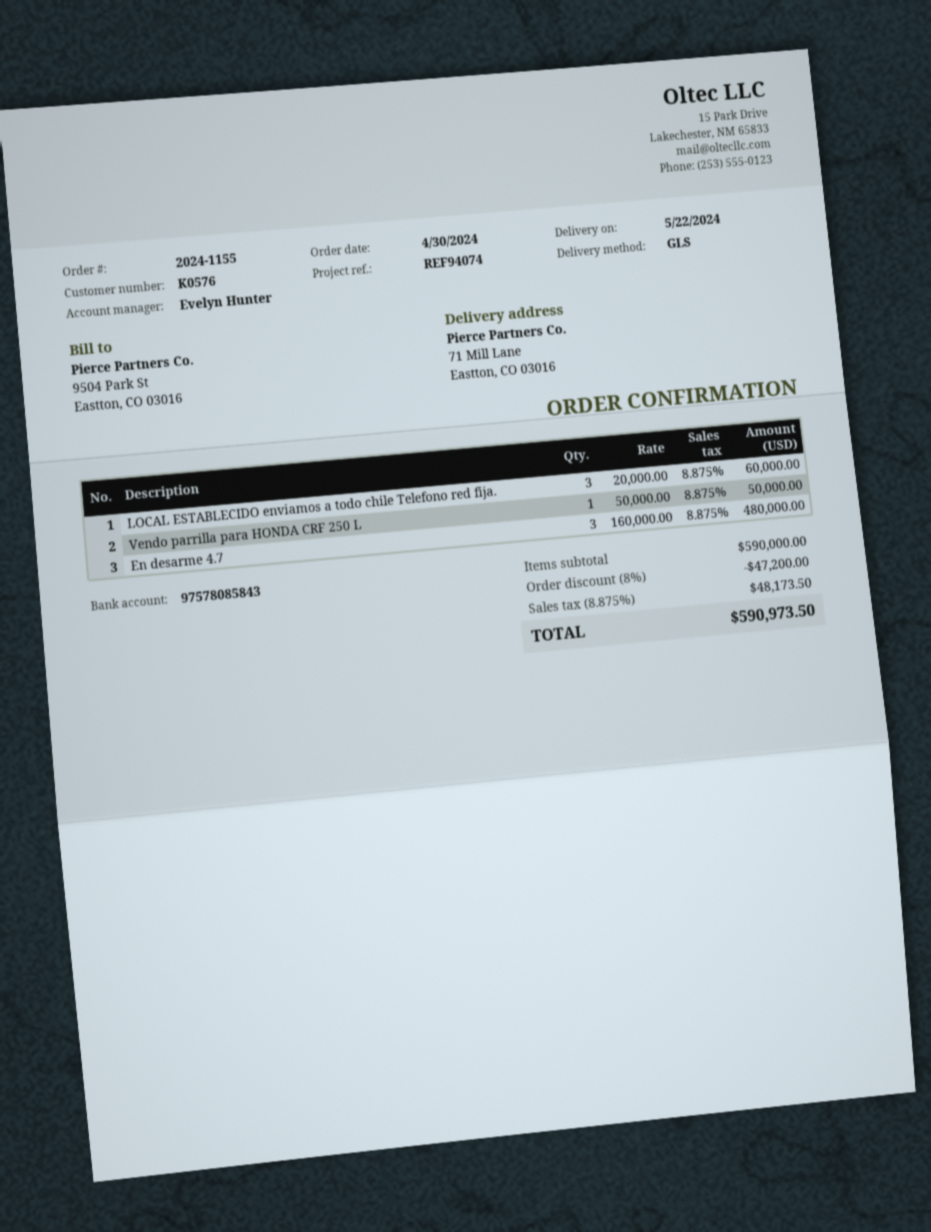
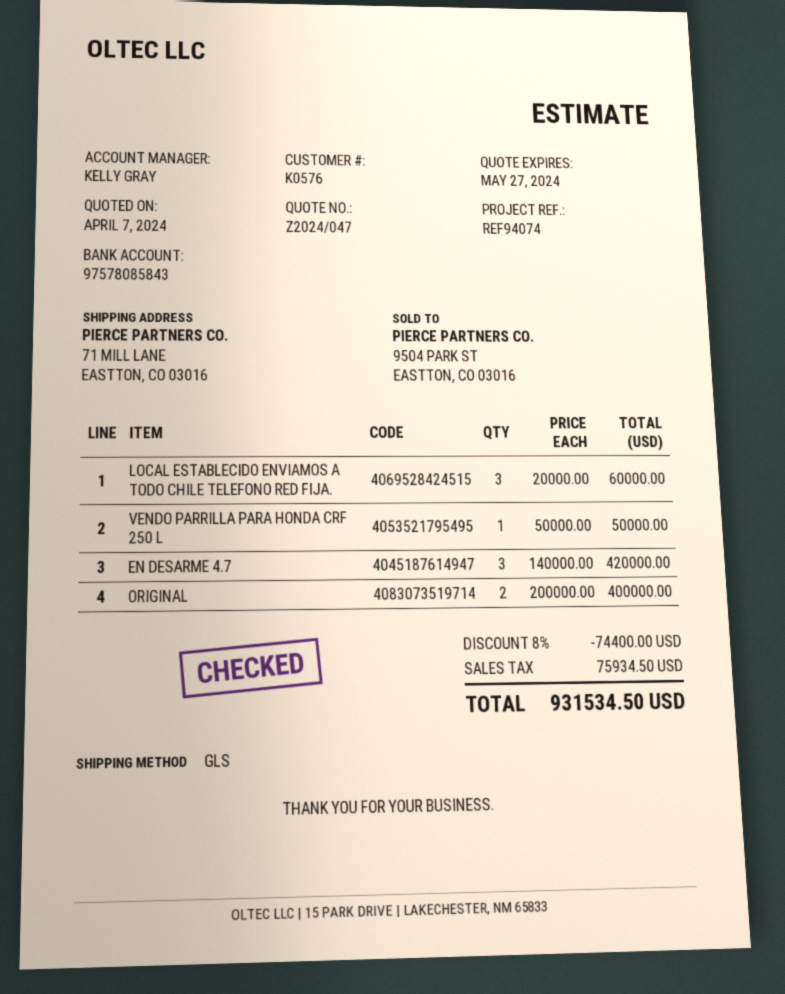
sales rep: Evelyn Hunter -> KELLY GRAY
En desarme 4.7: 3 x 160000.00 = 480000.00 -> 3 x 140000.00 = 420000.00
ORIGINAL: none -> 2 x 200000.00 = 400000.00
discount: 8% = 47200.00 -> 8% = 74400.00
tax: 48173.50 -> 75934.50
total: 590973.50 -> 931534.50

